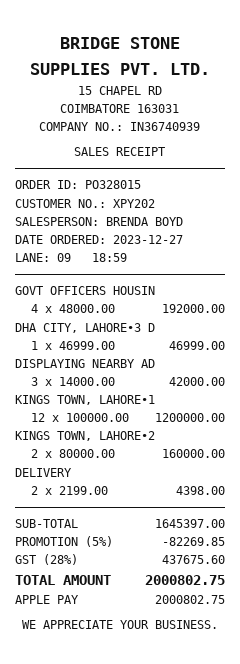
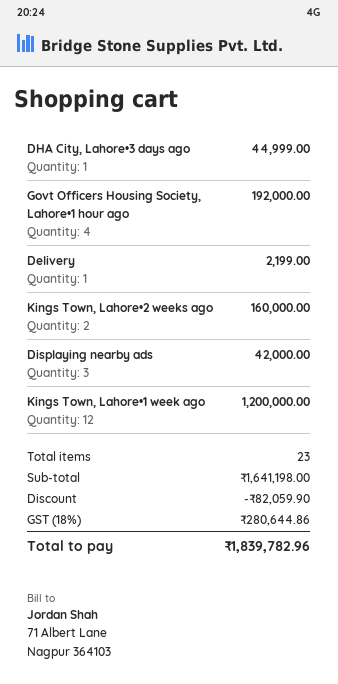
DHA CITY, LAHORE•3 D: 1 for 46999.00 -> 1 for 44999.00
DELIVERY: 2 for 4398.00 -> 1 for 2199.00
subtotal: 1645397.00 -> 1641198.00
discount: 82269.85 -> 82059.90
tax: 28% = 437675.60 -> 18% = 280644.86
total: 2000802.75 -> 1839782.96

